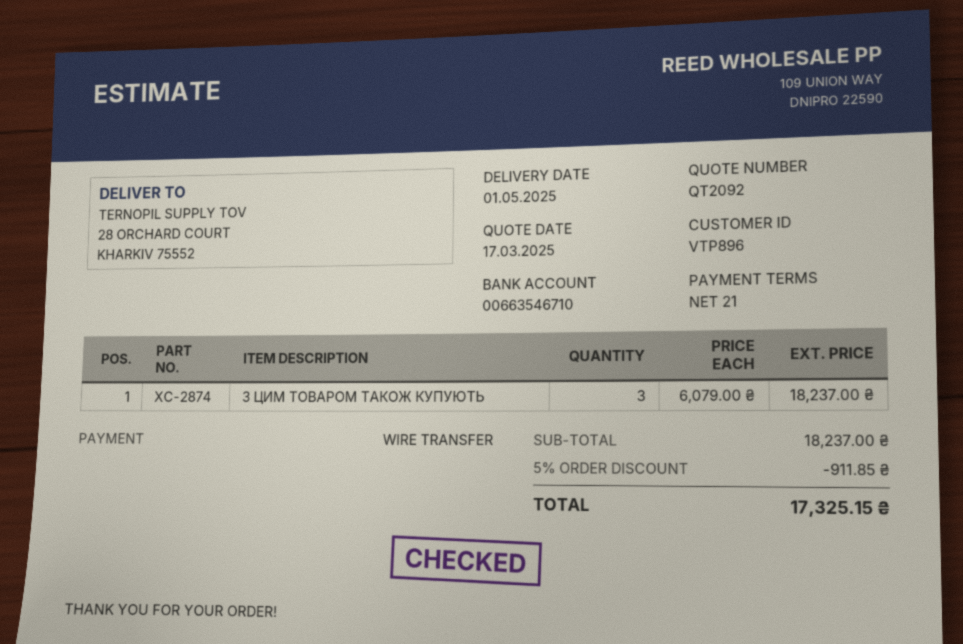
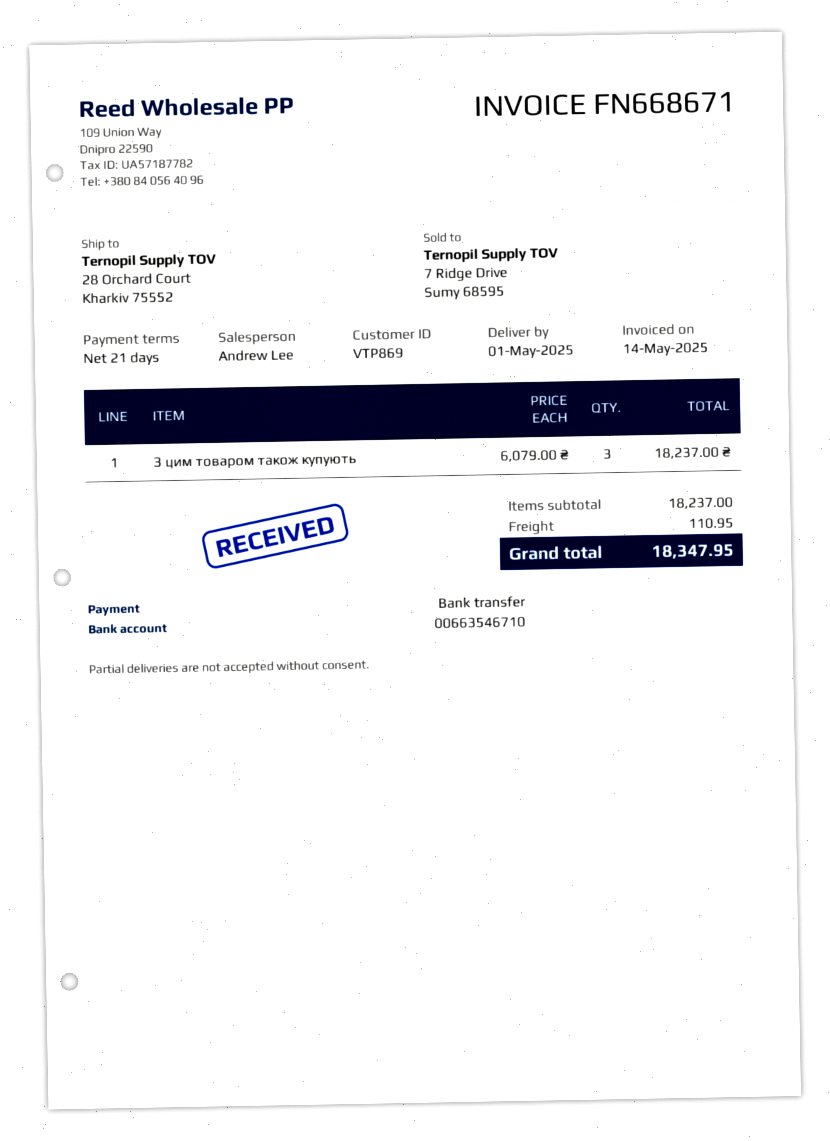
customer number: VTP896 -> VTP869
discount: 5% = 911.85 -> none
shipping: none -> 110.95
total: 17325.15 -> 18347.95

